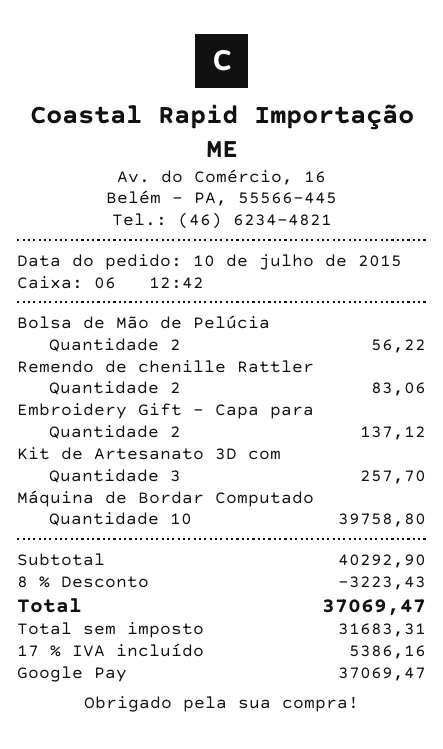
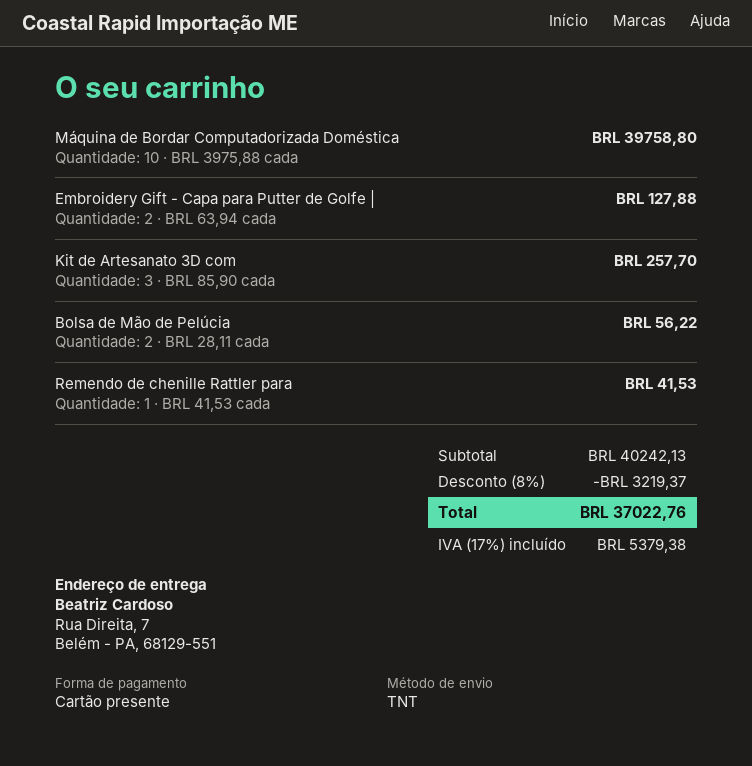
payment method: Google Pay -> gift card
Remendo de chenille Rattler: 2 for 83.06 -> 1 for 41.53
Embroidery Gift - Capa para: 2 for 137.12 -> 2 for 127.88
subtotal: 40292.90 -> 40242.13
discount: 8% = 3223.43 -> 8% = 3219.37
tax: 17% = 5386.16 -> 17% = 5379.38
total: 37069.47 -> 37022.76

